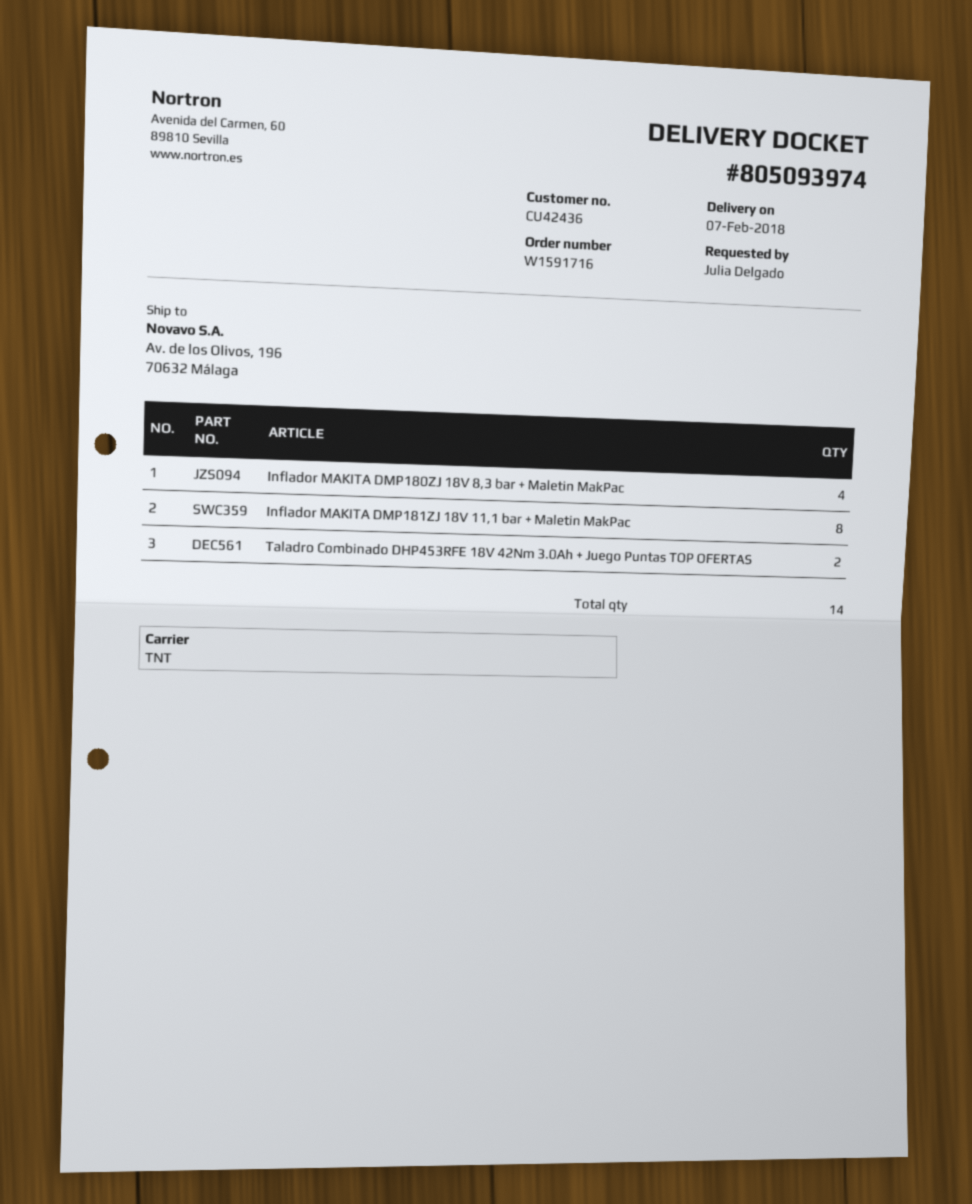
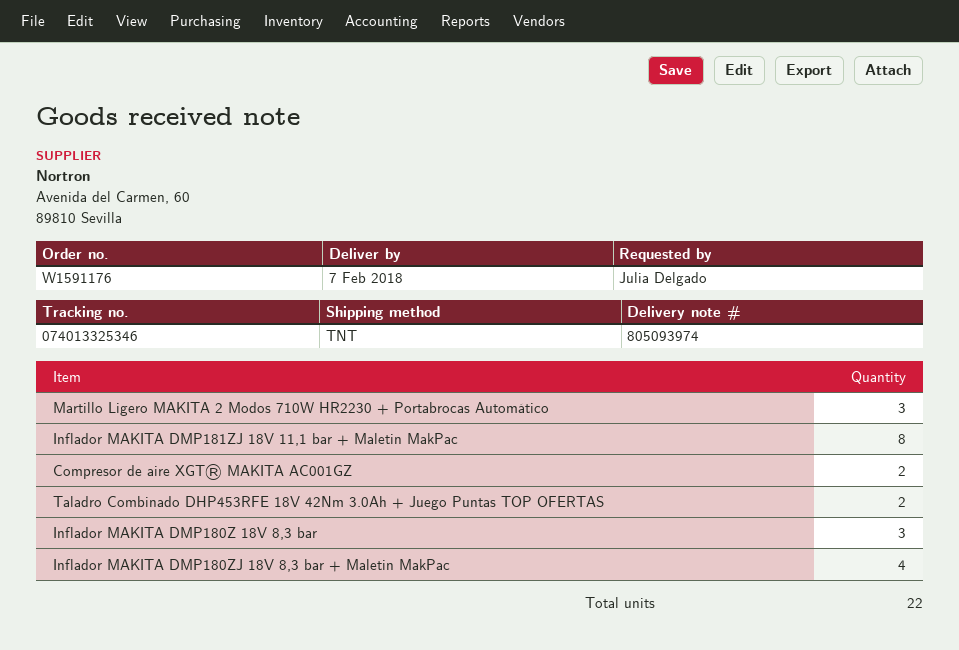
order number: W1591716 -> W1591176
Martillo Ligero MAKITA 2 Modos 710W HR2230 + Portabrocas Automático: none -> 3
Compresor de aire XGT® MAKITA AC001GZ: none -> 2
Inflador MAKITA DMP180Z 18V 8,3 bar: none -> 3
total quantity: 14 -> 22

